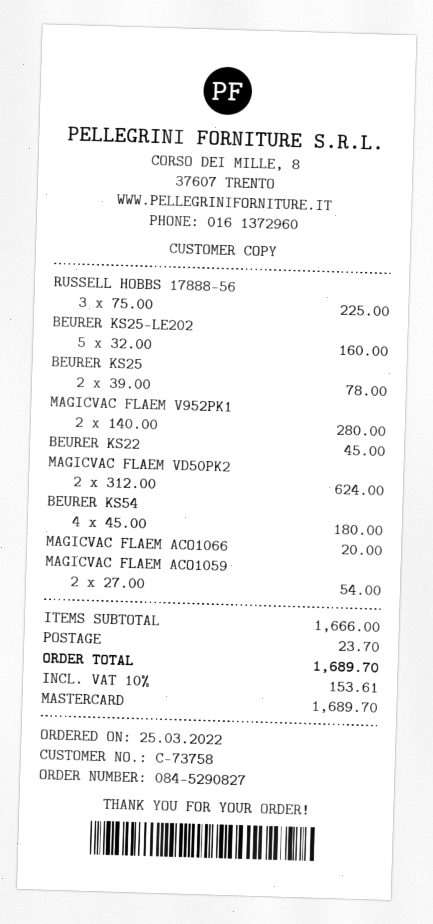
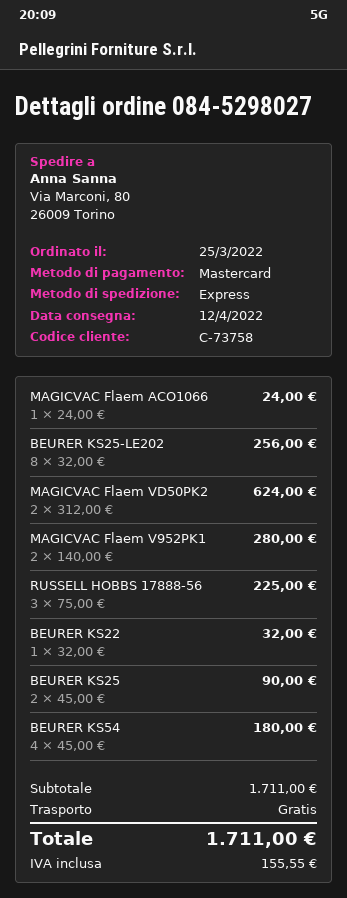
order number: 084-5290827 -> 084-5298027
BEURER KS25-LE202: 5 x 32.00 = 160.00 -> 8 x 32.00 = 256.00
BEURER KS25: 2 x 39.00 = 78.00 -> 2 x 45.00 = 90.00
BEURER KS22: 1 x 45.00 = 45.00 -> 1 x 32.00 = 32.00
MAGICVAC FLAEM ACO1066: 1 x 20.00 = 20.00 -> 1 x 24.00 = 24.00
MAGICVAC FLAEM ACO1059: 2 x 27.00 = 54.00 -> none
subtotal: 1666.00 -> 1711.00
shipping: 23.70 -> 0.00
tax: 153.61 -> 155.55
total: 1689.70 -> 1711.00

